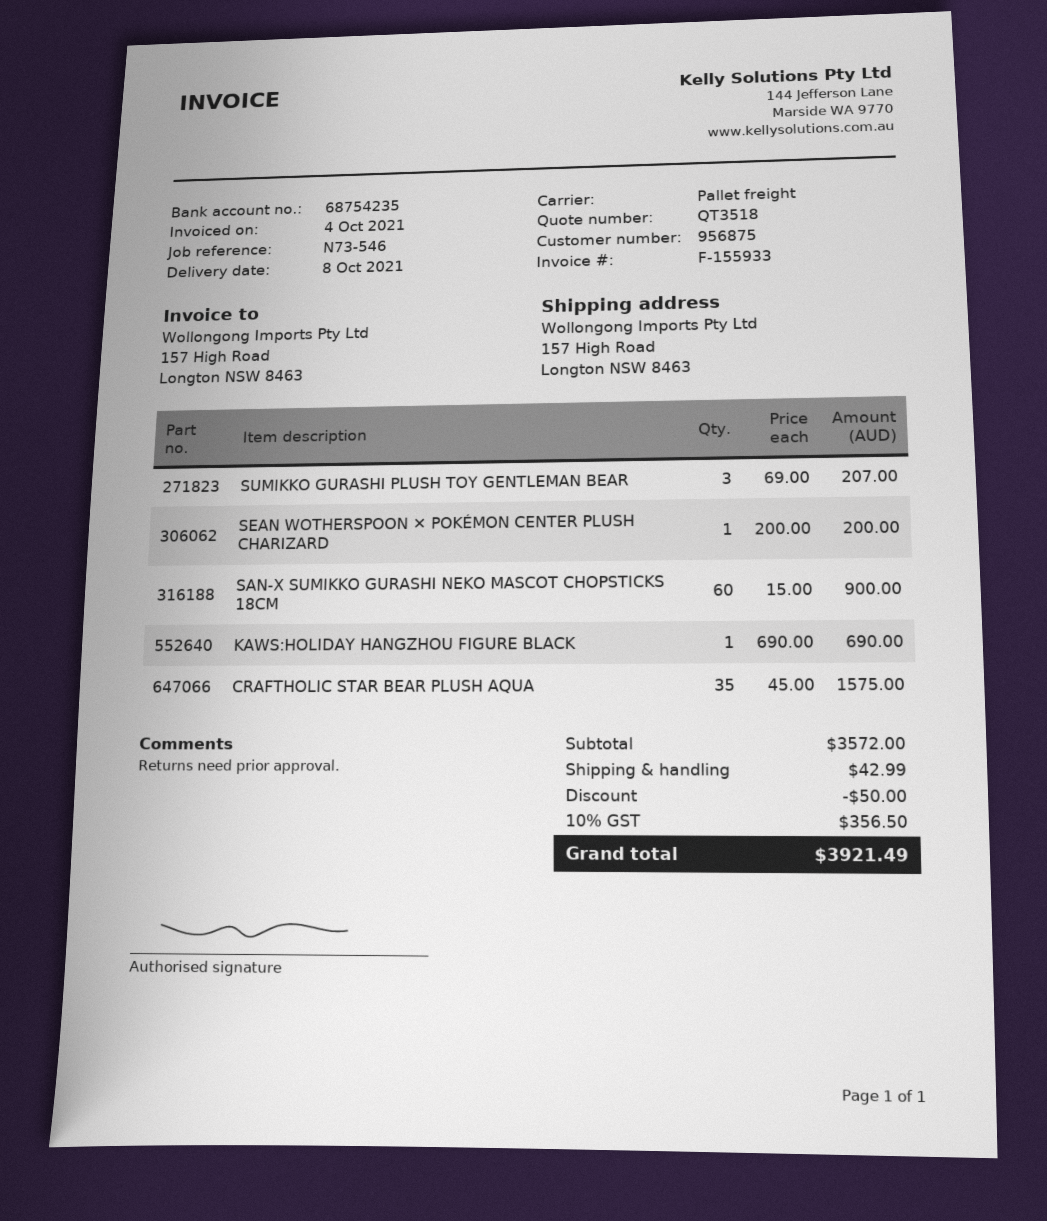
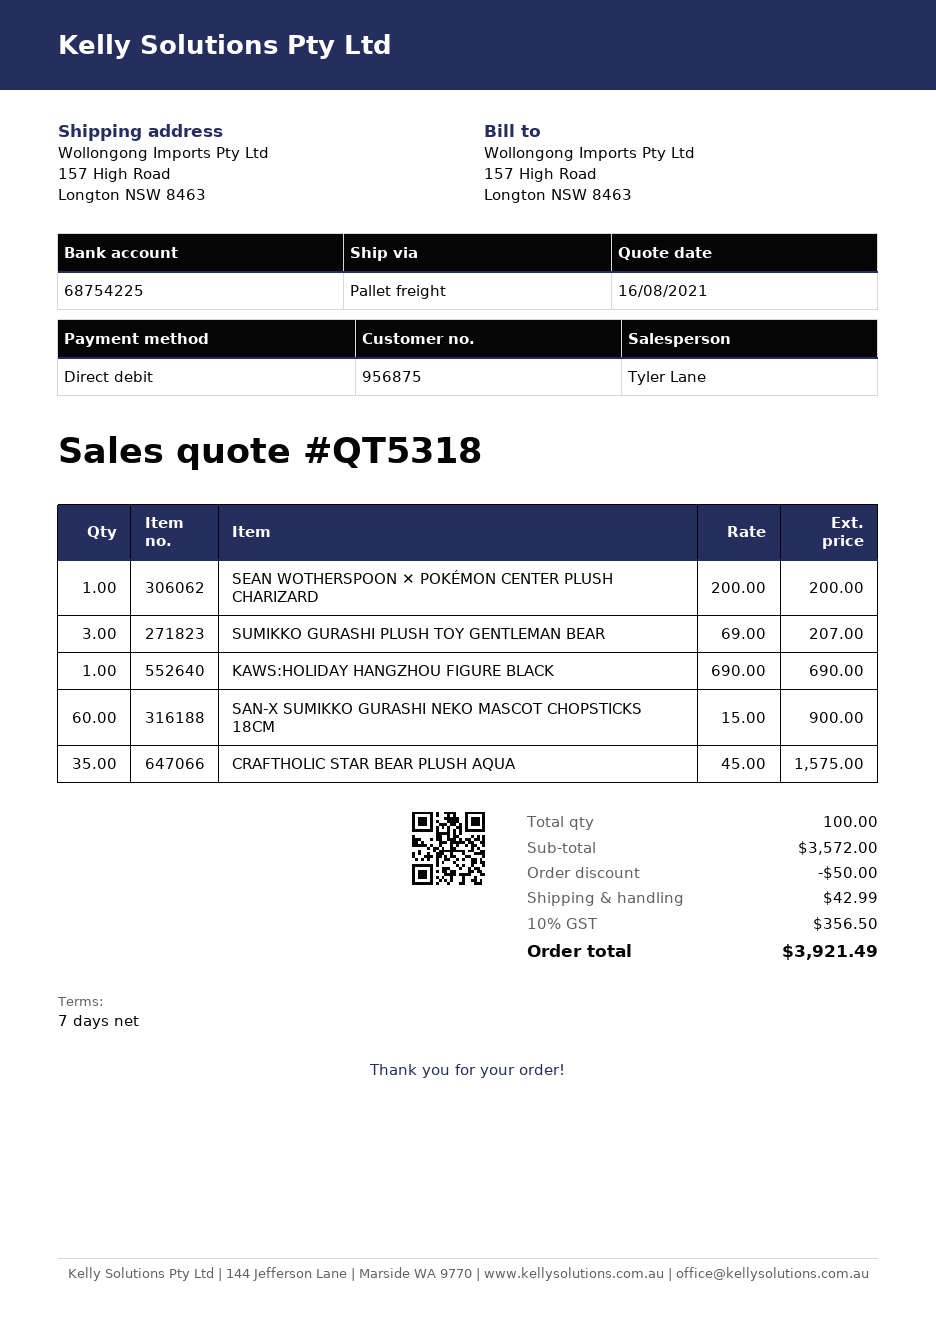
quote number: QT3518 -> QT5318
bank account: 68754235 -> 68754225

